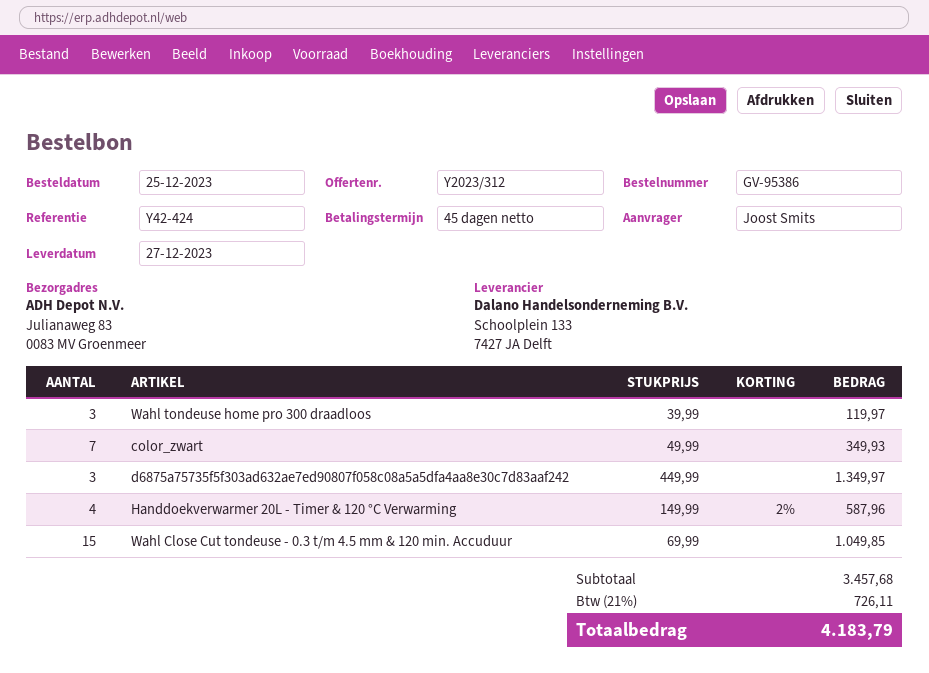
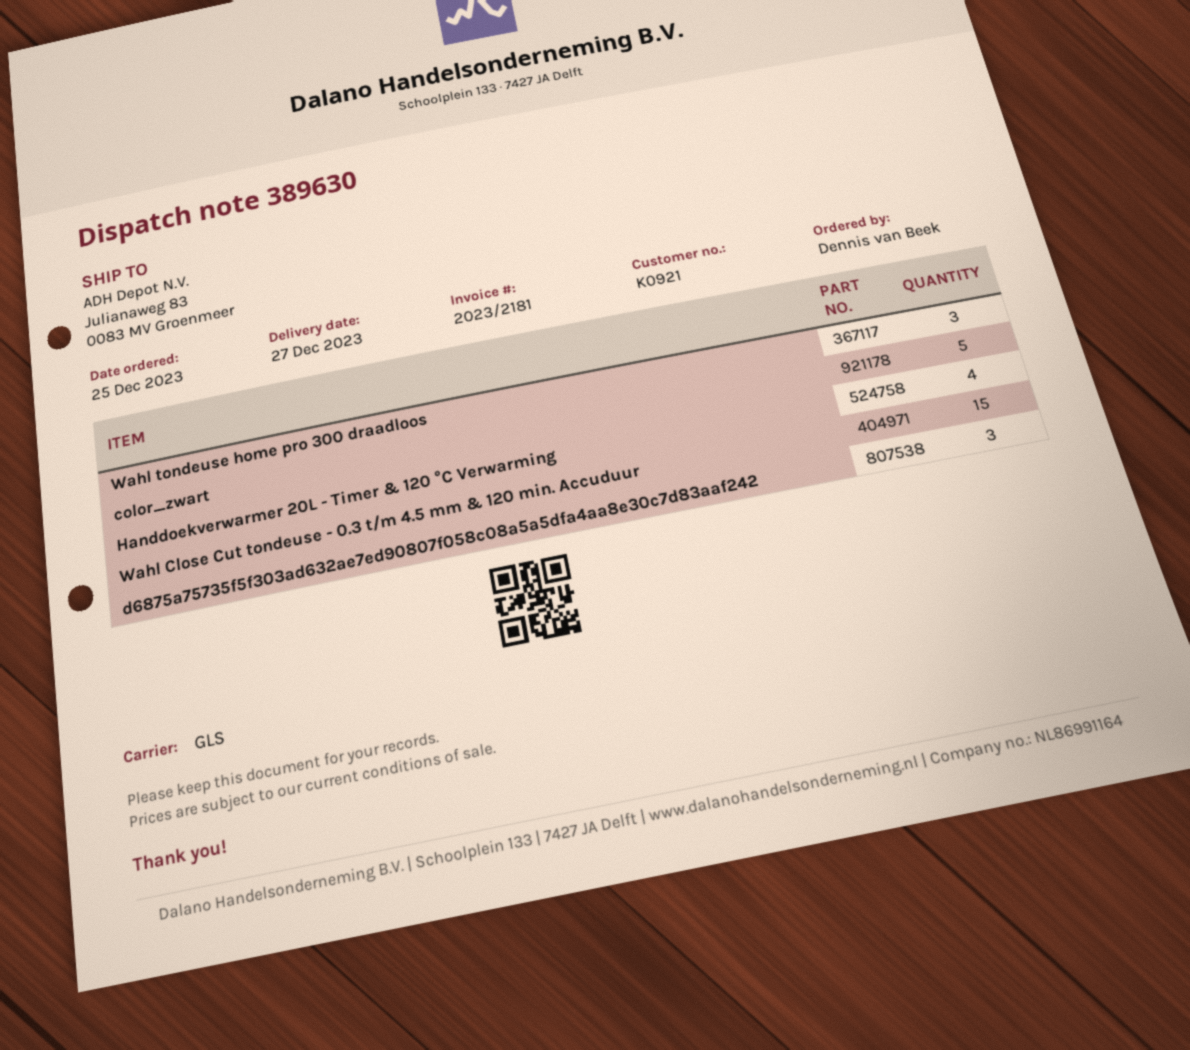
ordered by: Joost Smits -> Dennis van Beek
color_zwart: 7 -> 5

